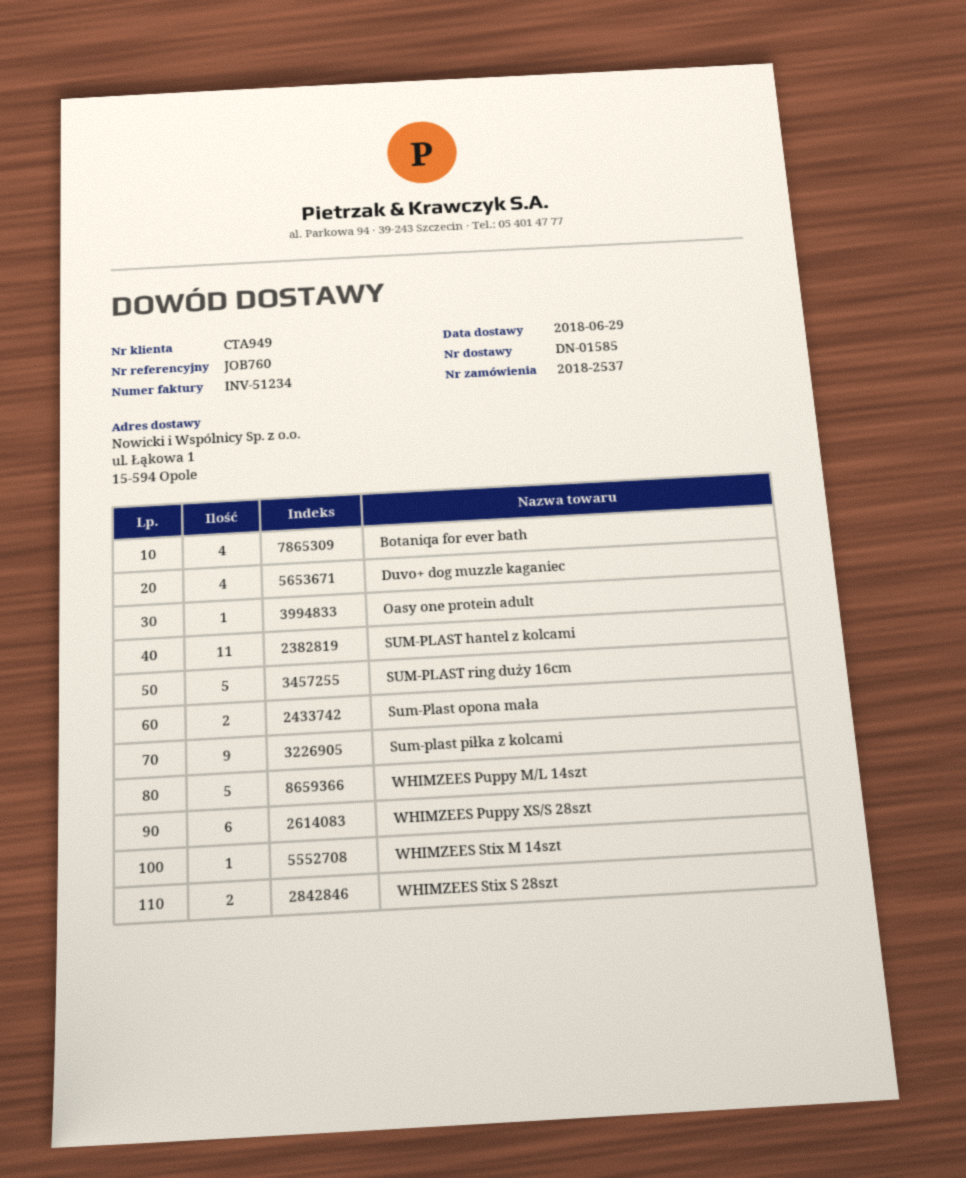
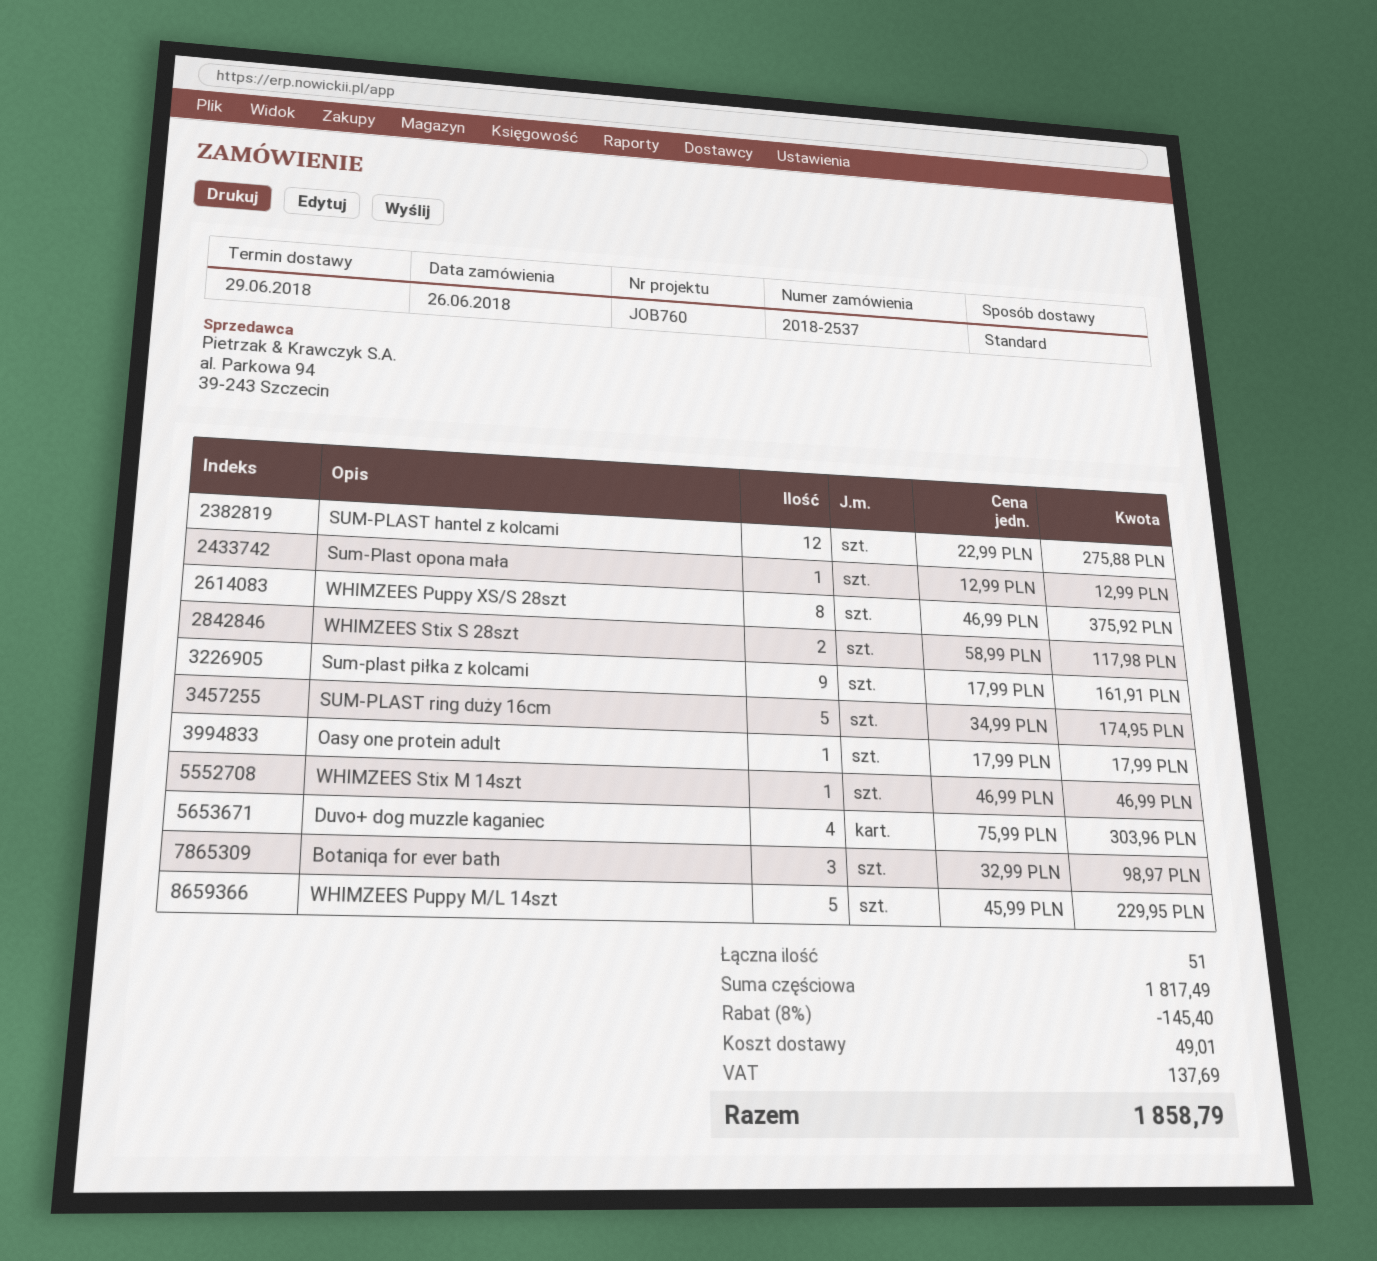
Botaniqa for ever bath: 4 -> 3
SUM-PLAST hantel z kolcami: 11 -> 12
Sum-Plast opona mała: 2 -> 1
WHIMZEES Puppy XS/S 28szt: 6 -> 8

